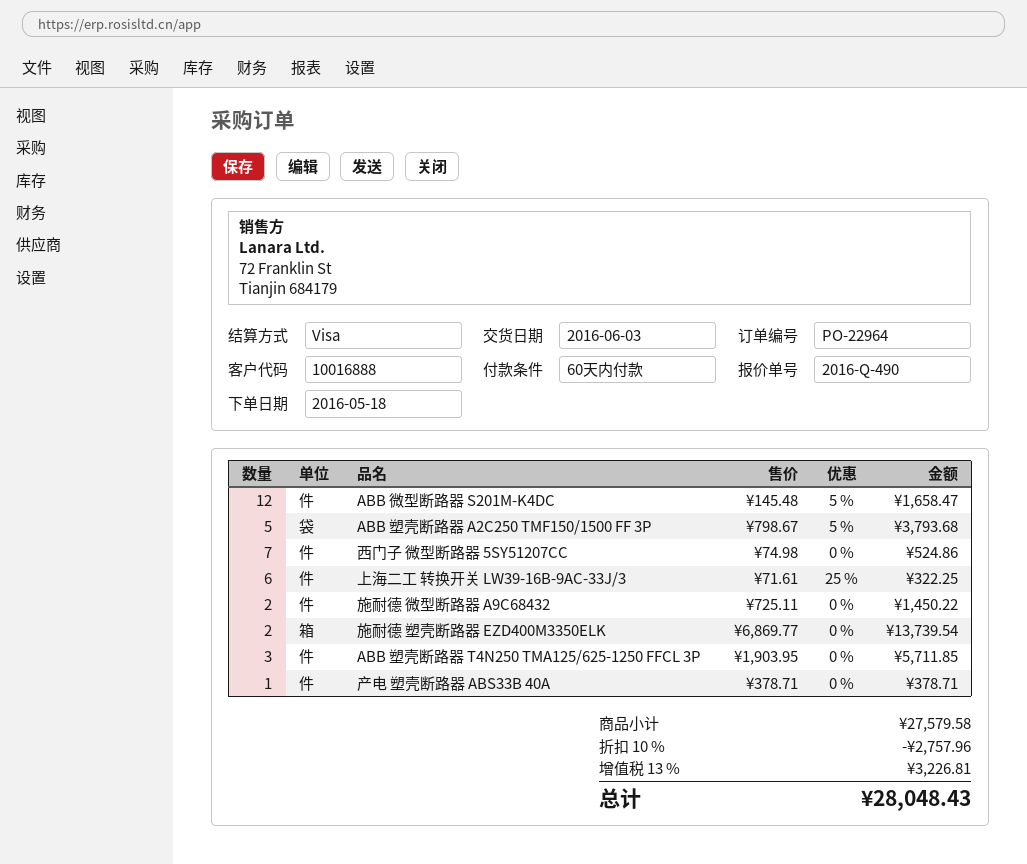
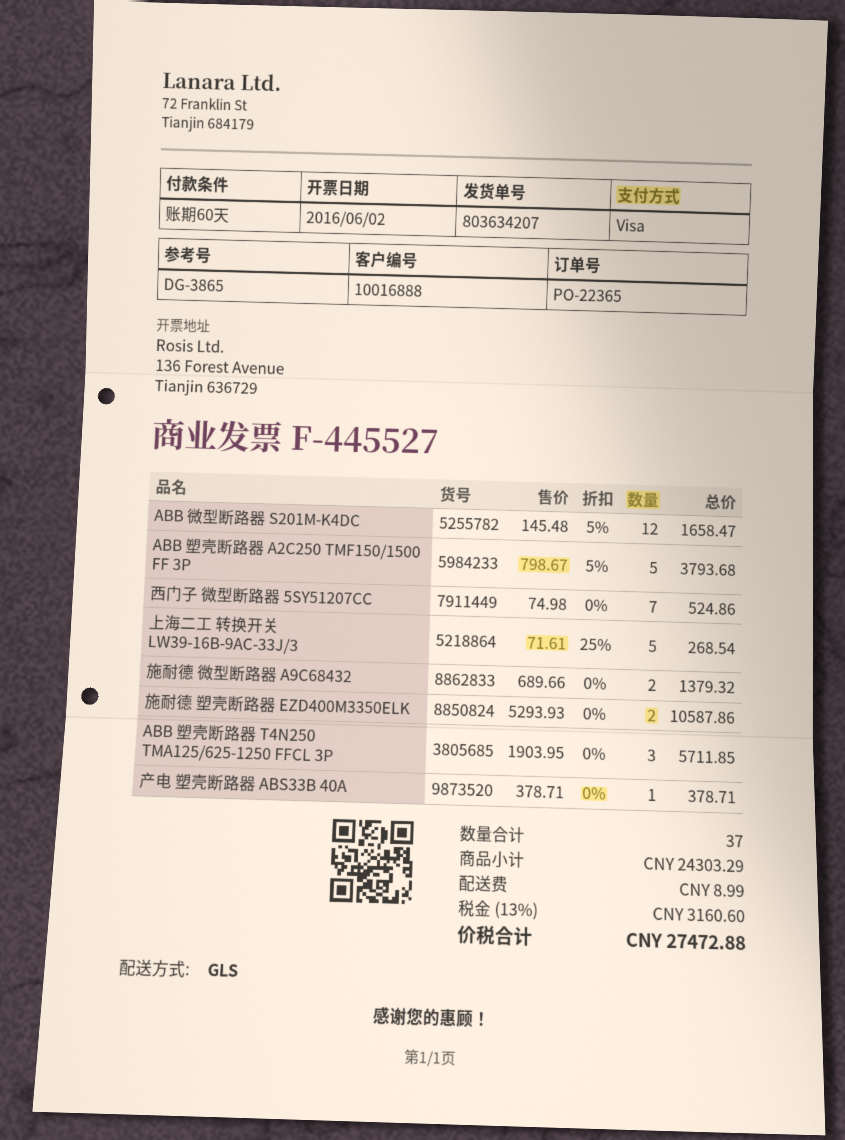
order number: PO-22964 -> PO-22365
上海二工 转换开关 LW39-16B-9AC-33J/3: 6 x 71.61 - 25% = 322.25 -> 5 x 71.61 - 25% = 268.54
施耐德 微型断路器 A9C68432: 2 x 725.11 = 1450.22 -> 2 x 689.66 = 1379.32
施耐德 塑壳断路器 EZD400M3350ELK: 2 x 6869.77 = 13739.54 -> 2 x 5293.93 = 10587.86
subtotal: 27579.58 -> 24303.29
discount: 10% = 2757.96 -> none
shipping: none -> 8.99
tax: 13% = 3226.81 -> 13% = 3160.60
total: 28048.43 -> 27472.88

